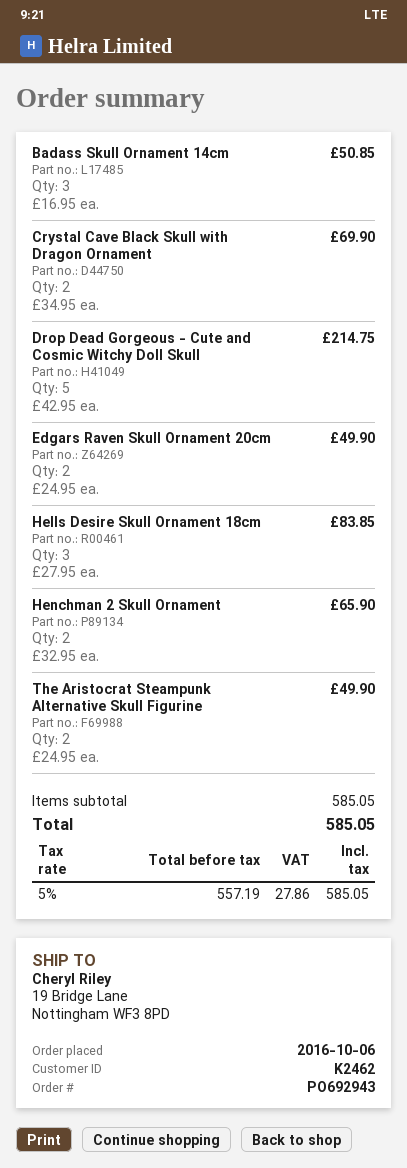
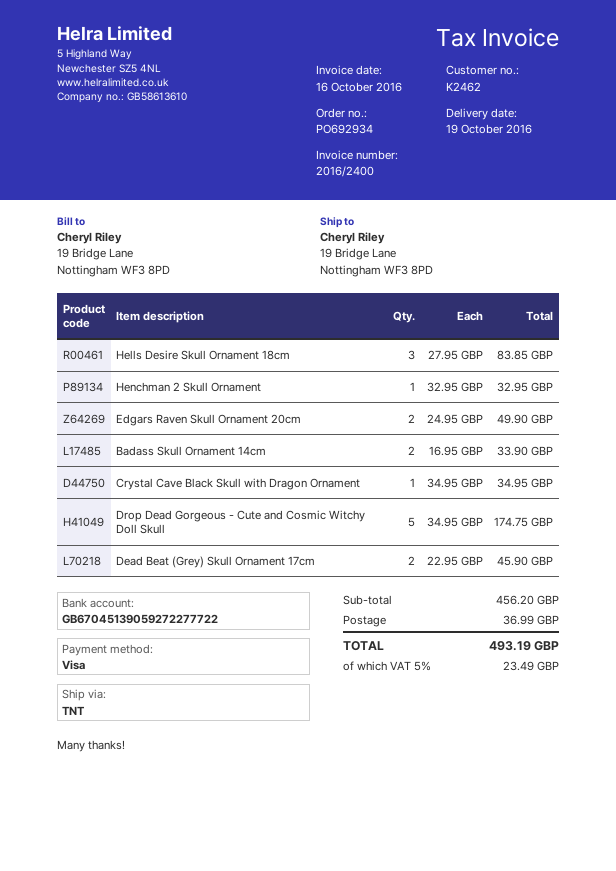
order number: PO692943 -> PO692934
Badass Skull Ornament 14cm: 3 x 16.95 = 50.85 -> 2 x 16.95 = 33.90
Crystal Cave Black Skull with Dragon Ornament: 2 x 34.95 = 69.90 -> 1 x 34.95 = 34.95
Drop Dead Gorgeous - Cute and Cosmic Witchy Doll Skull: 5 x 42.95 = 214.75 -> 5 x 34.95 = 174.75
Henchman 2 Skull Ornament: 2 x 32.95 = 65.90 -> 1 x 32.95 = 32.95
The Aristocrat Steampunk Alternative Skull Figurine: 2 x 24.95 = 49.90 -> none
Dead Beat (Grey) Skull Ornament 17cm: none -> 2 x 22.95 = 45.90
subtotal: 585.05 -> 456.20
shipping: none -> 36.99
tax: 5% = 27.86 -> 5% = 23.49
total: 585.05 -> 493.19

